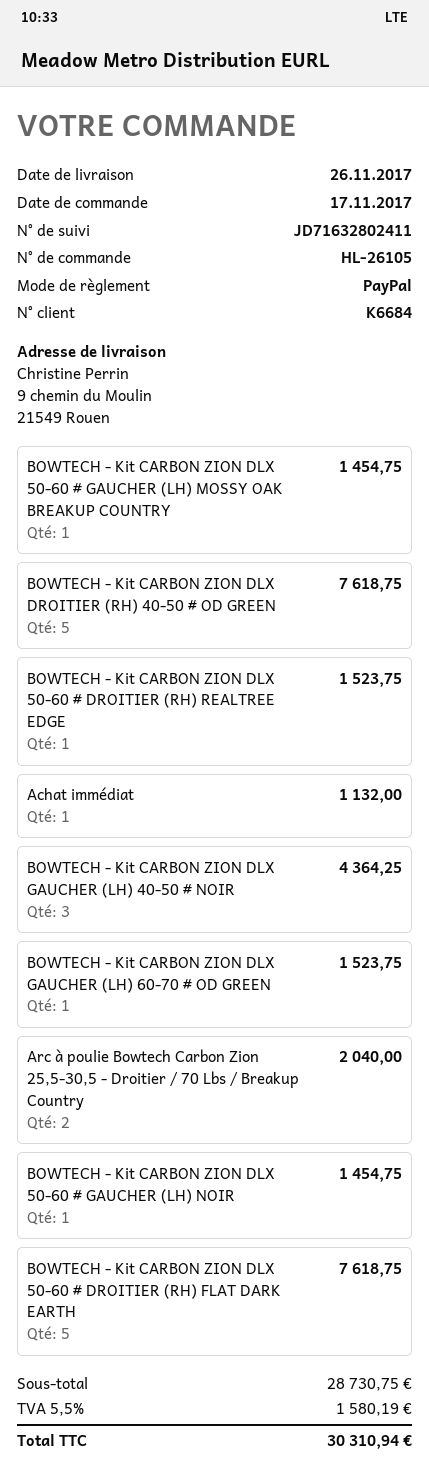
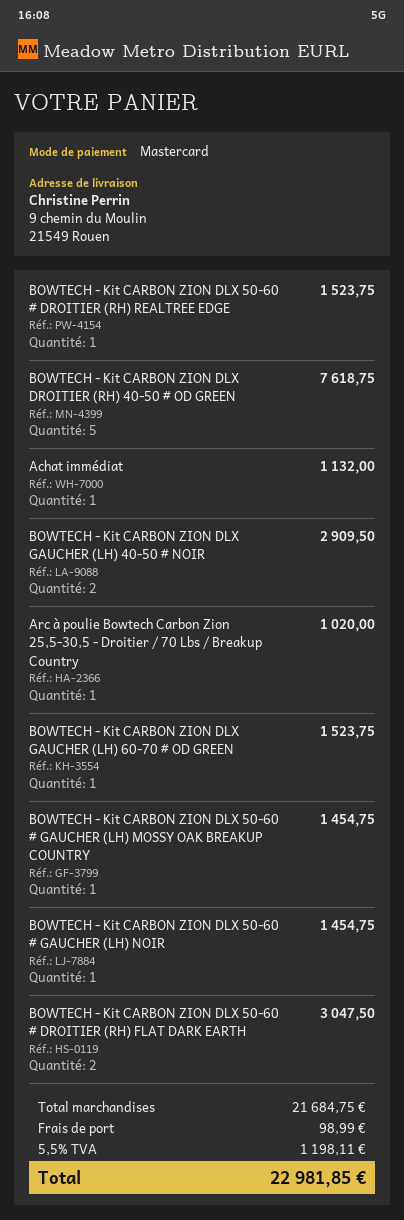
payment method: PayPal -> Mastercard
BOWTECH - Kit CARBON ZION DLX GAUCHER (LH) 40-50 # NOIR: 3 for 4364.25 -> 2 for 2909.50
Arc à poulie Bowtech Carbon Zion 25,5-30,5 - Droitier / 70 Lbs / Breakup Country: 2 for 2040.00 -> 1 for 1020.00
BOWTECH - Kit CARBON ZION DLX 50-60 # DROITIER (RH) FLAT DARK EARTH: 5 for 7618.75 -> 2 for 3047.50
subtotal: 28730.75 -> 21684.75
shipping: none -> 98.99
tax: 5.5% = 1580.19 -> 5.5% = 1198.11
total: 30310.94 -> 22981.85

